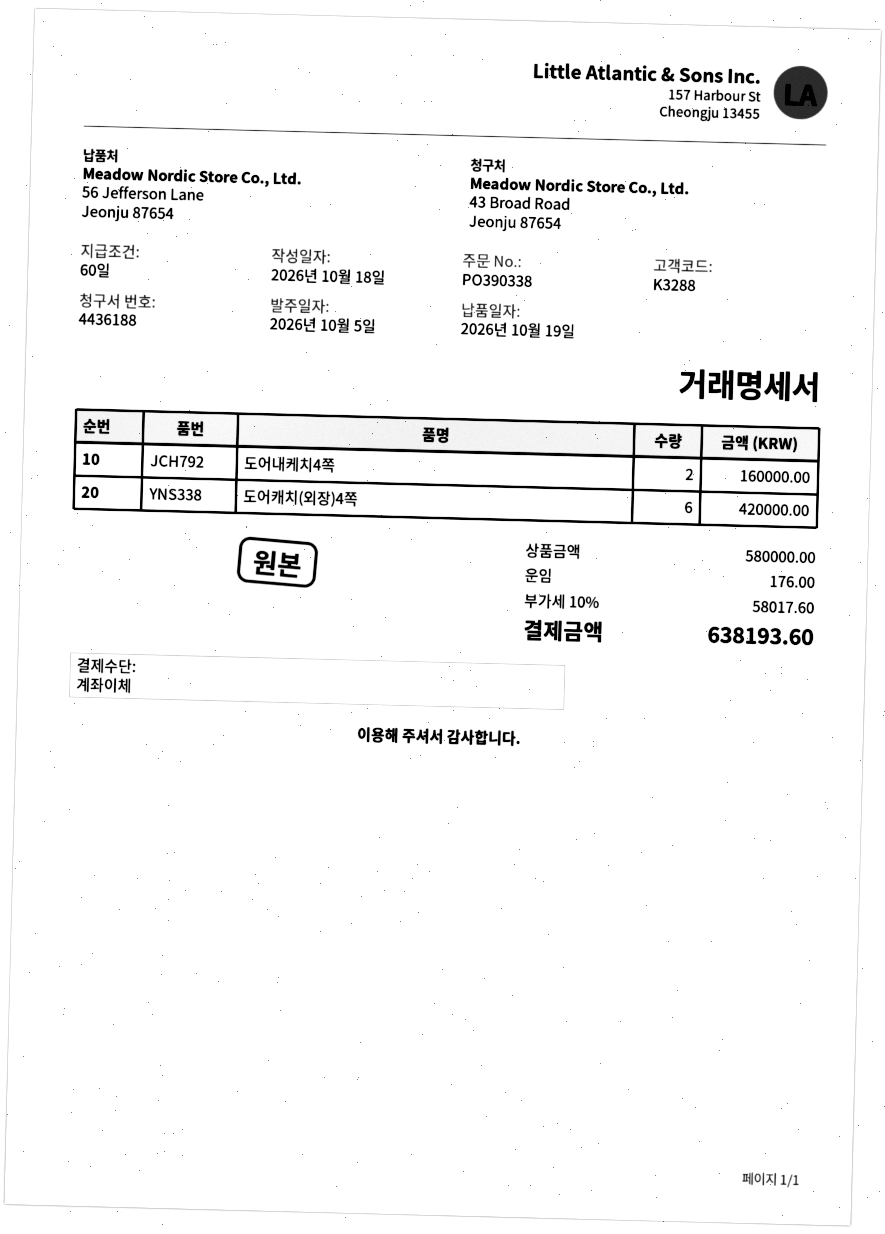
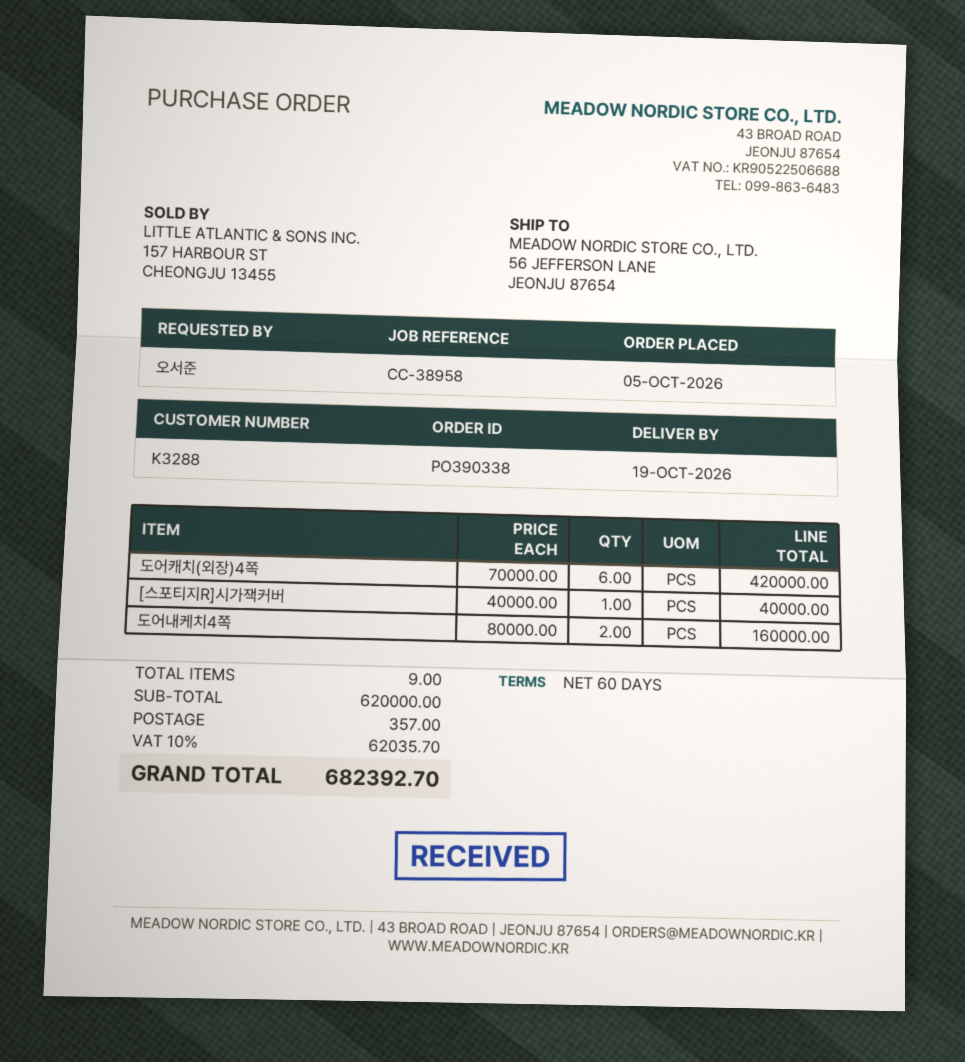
[스포티지R]시가잭커버: none -> 1 for 40000.00
subtotal: 580000.00 -> 620000.00
shipping: 176.00 -> 357.00
tax: 10% = 58017.60 -> 10% = 62035.70
total: 638193.60 -> 682392.70

